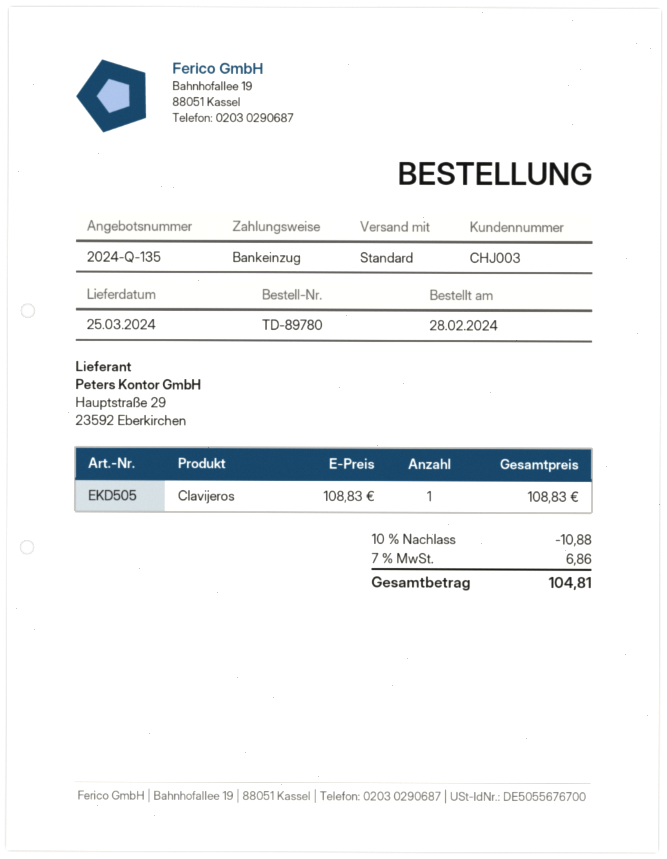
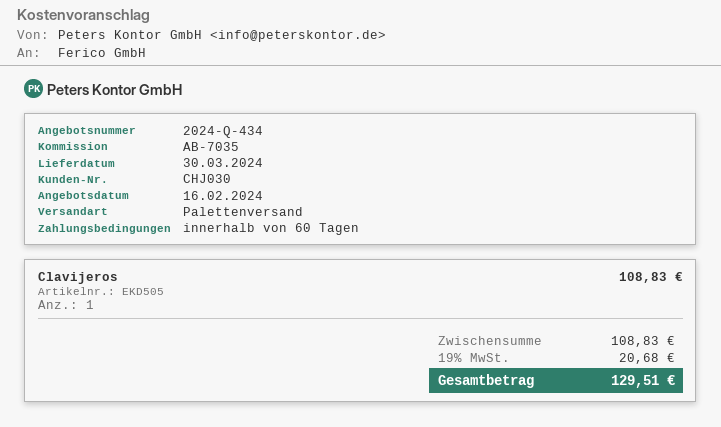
quote number: 2024-Q-135 -> 2024-Q-434
delivery date: 2024-03-25 -> 2024-03-30
customer number: CHJ003 -> CHJ030
shipping method: standard -> pallet freight
discount: 10% = 10.88 -> none
tax: 7% = 6.86 -> 19% = 20.68
total: 104.81 -> 129.51

